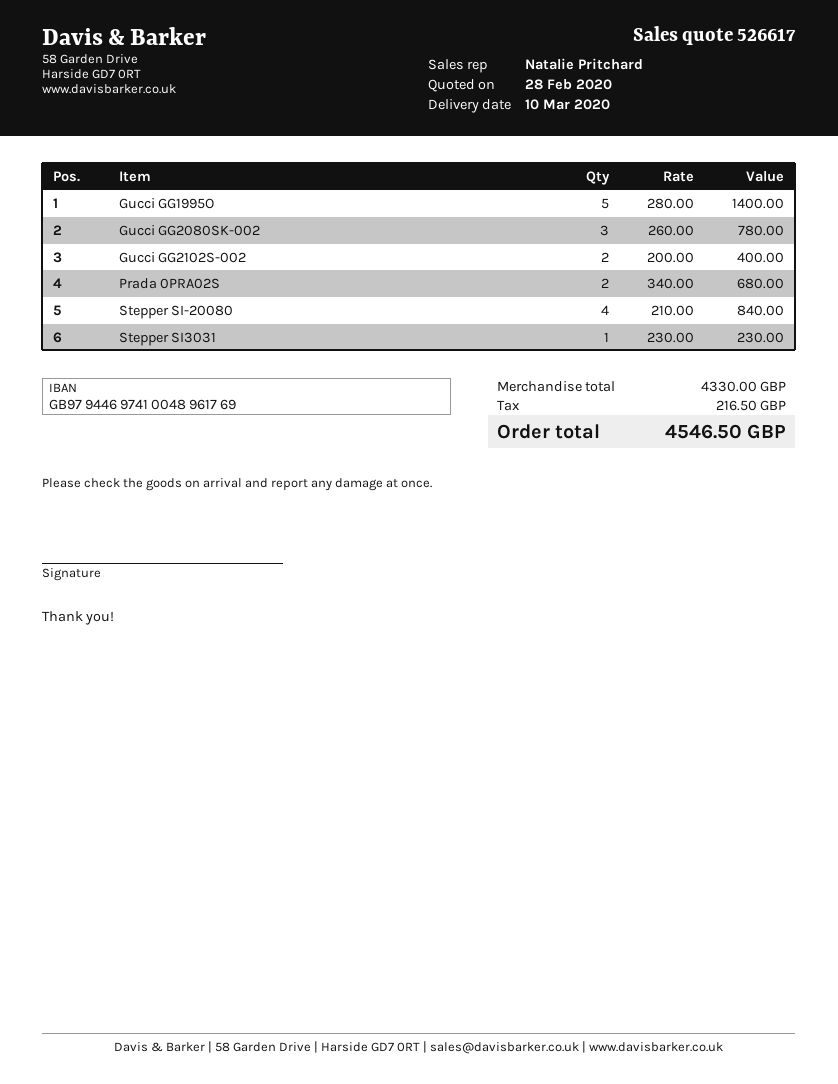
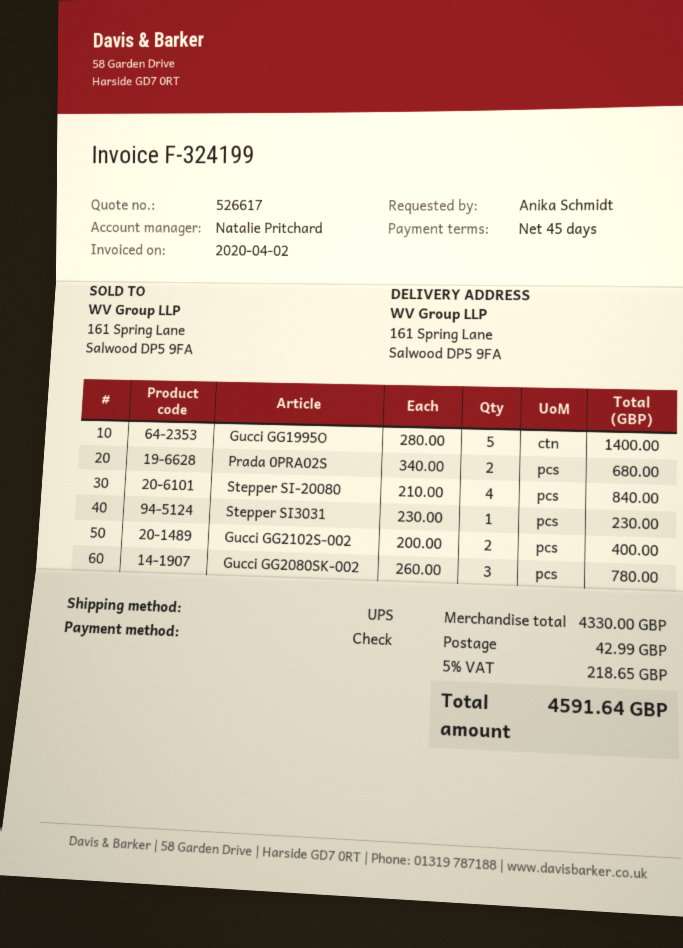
shipping: none -> 42.99
tax: 216.50 -> 218.65
total: 4546.50 -> 4591.64

